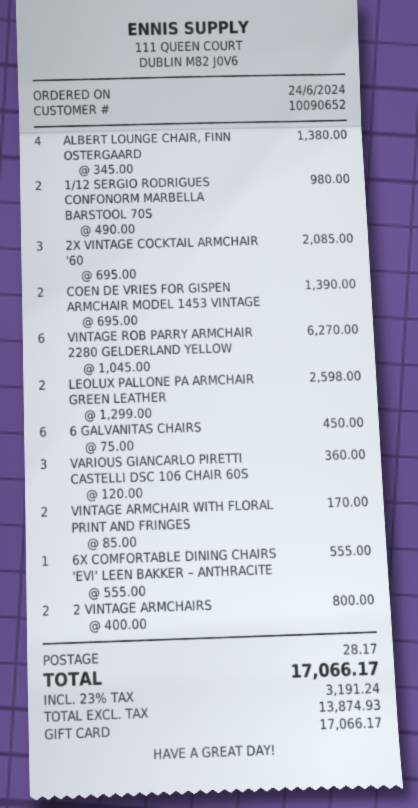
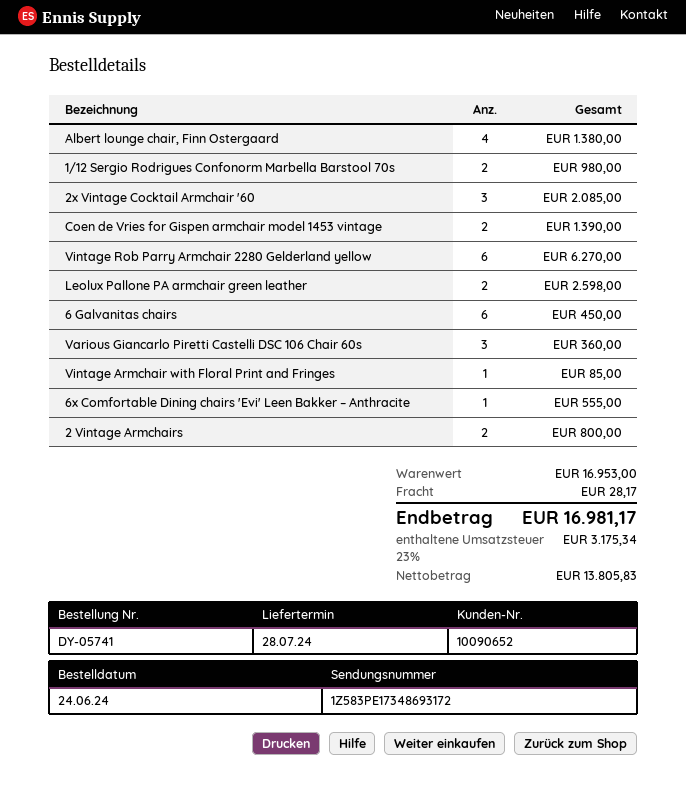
VINTAGE ARMCHAIR WITH FLORAL PRINT AND FRINGES: 2 for 170.00 -> 1 for 85.00
net: 13874.93 -> 13805.83
tax: 23% = 3191.24 -> 23% = 3175.34
total: 17066.17 -> 16981.17

